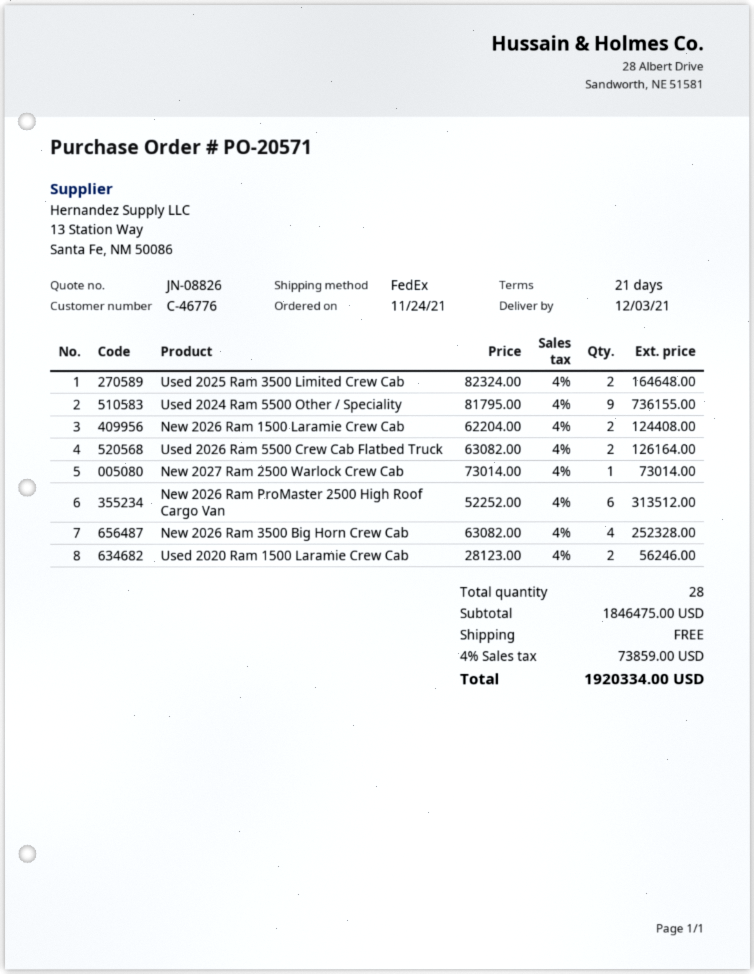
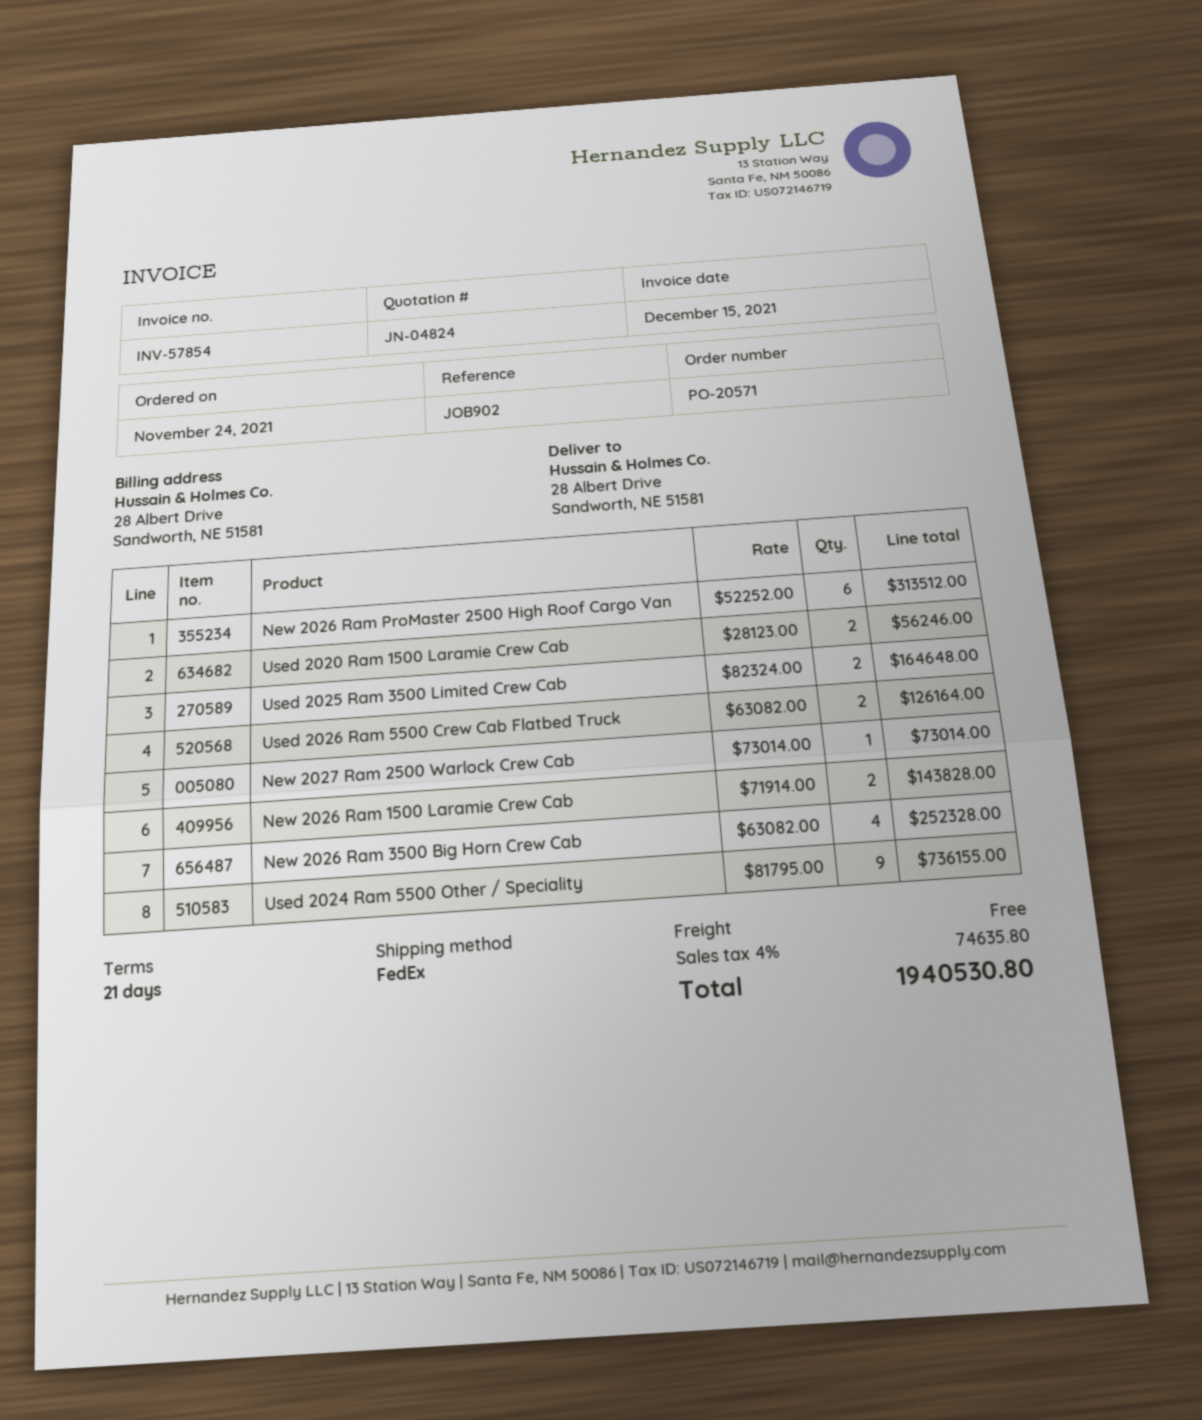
quote number: JN-08826 -> JN-04824
New 2026 Ram 1500 Laramie Crew Cab: 2 x 62204.00 = 124408.00 -> 2 x 71914.00 = 143828.00
tax: 4% = 73859.00 -> 4% = 74635.80
total: 1920334.00 -> 1940530.80

